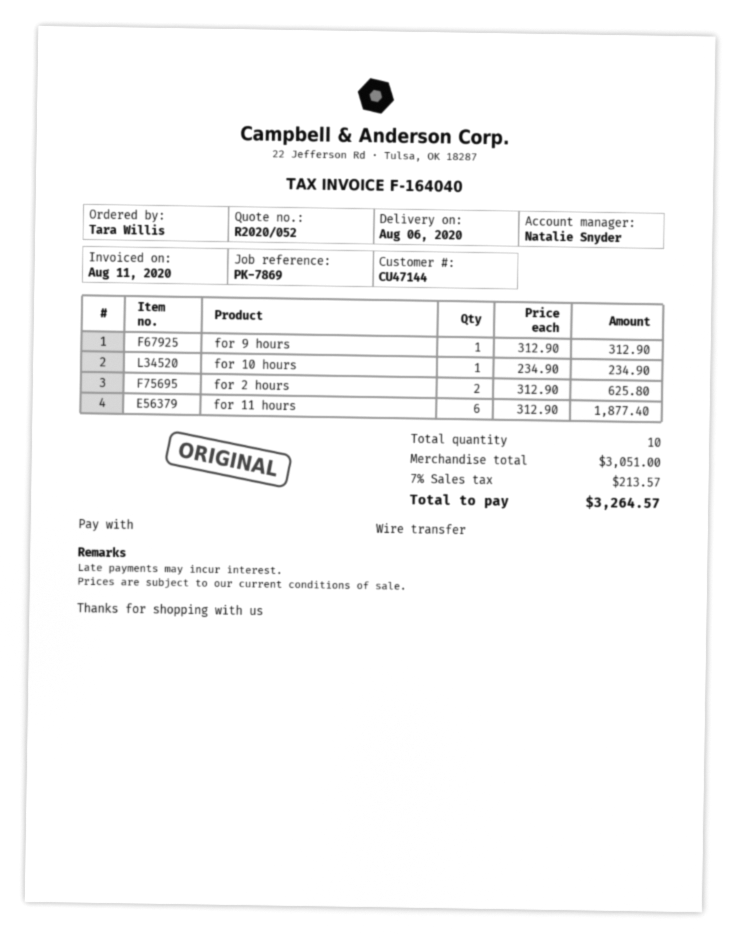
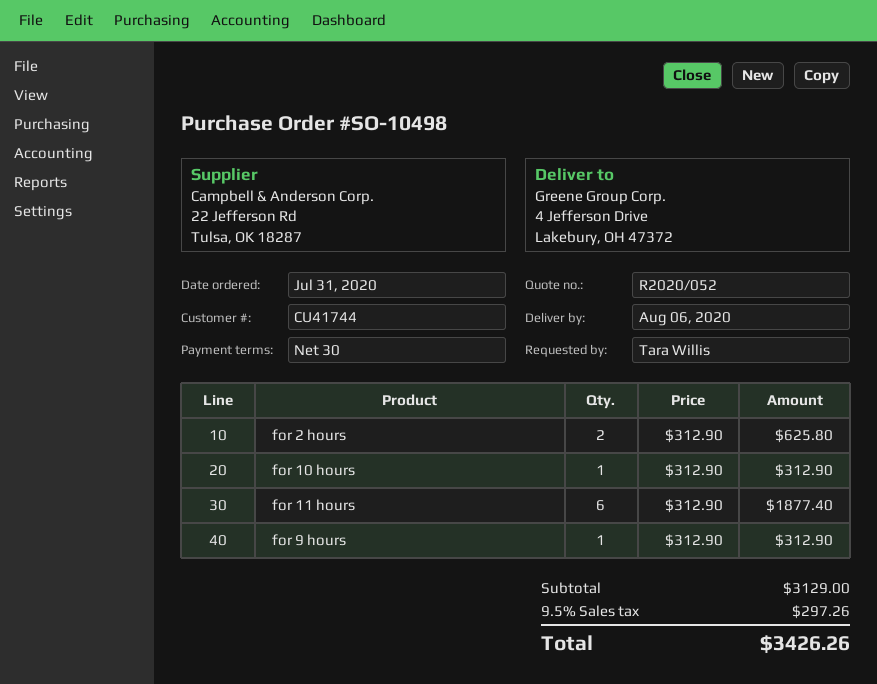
customer number: CU47144 -> CU41744
for 10 hours: 1 x 234.90 = 234.90 -> 1 x 312.90 = 312.90
subtotal: 3051.00 -> 3129.00
tax: 7% = 213.57 -> 9.5% = 297.26
total: 3264.57 -> 3426.26

